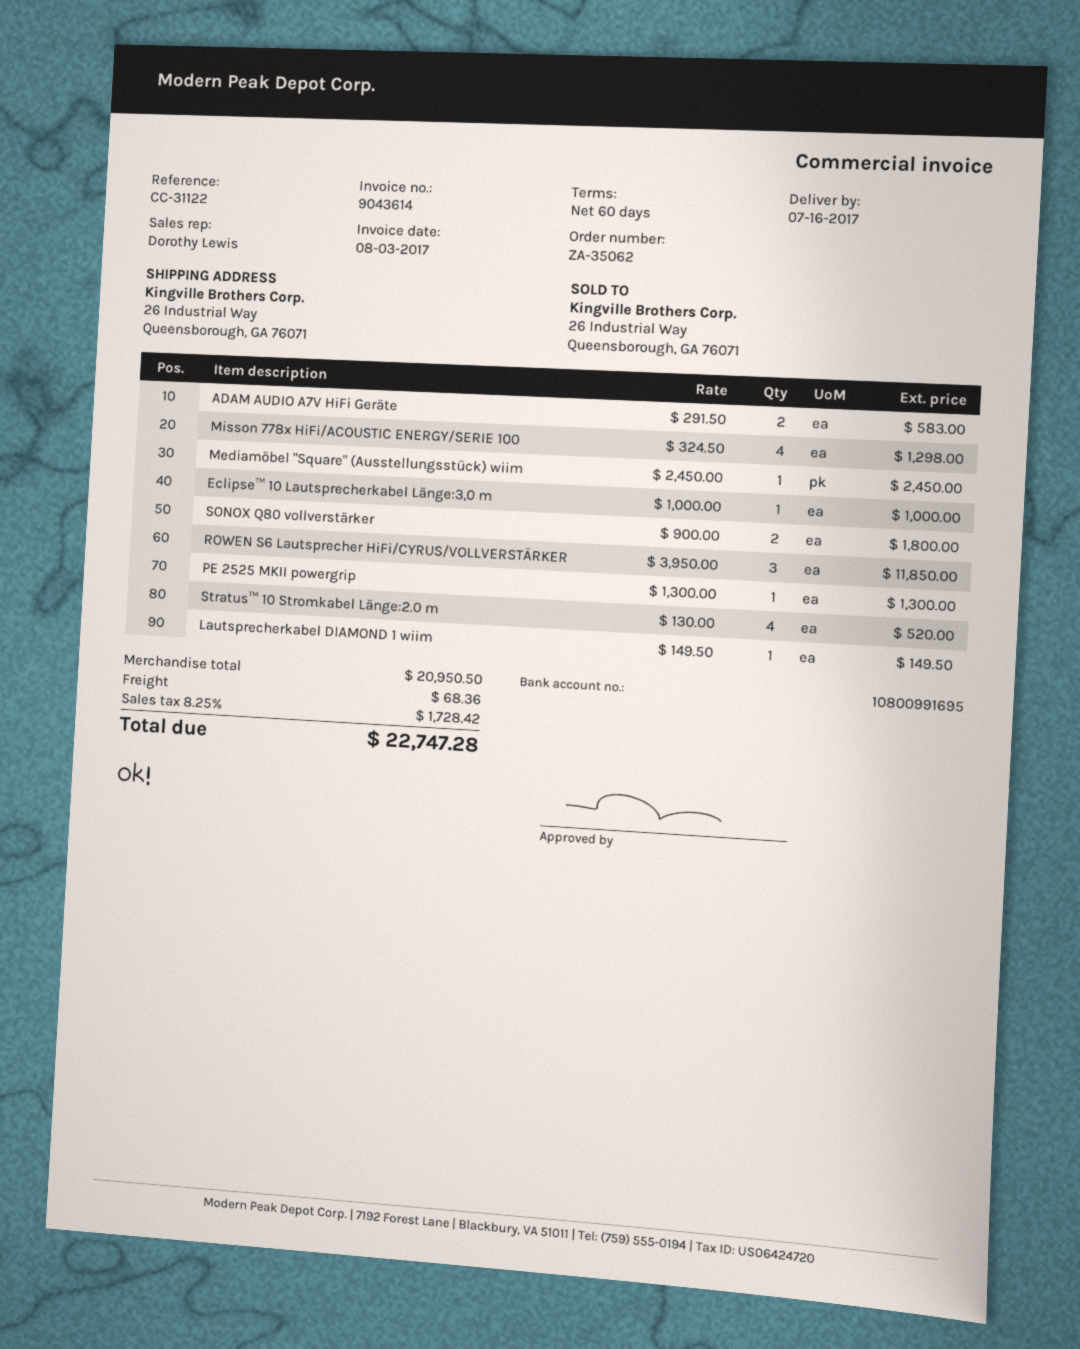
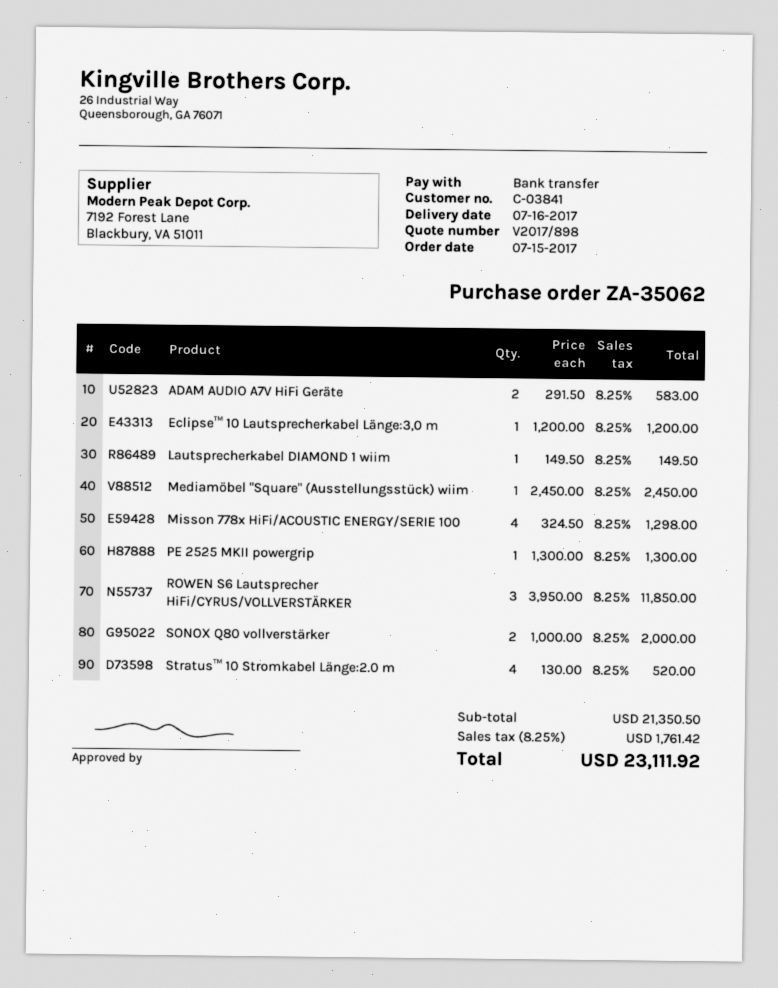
Eclipse™ 10 Lautsprecherkabel Länge:3,0 m: 1 x 1000.00 = 1000.00 -> 1 x 1200.00 = 1200.00
SONOX Q80 vollverstärker: 2 x 900.00 = 1800.00 -> 2 x 1000.00 = 2000.00
subtotal: 20950.50 -> 21350.50
shipping: 68.36 -> none
tax: 8.25% = 1728.42 -> 8.25% = 1761.42
total: 22747.28 -> 23111.92

